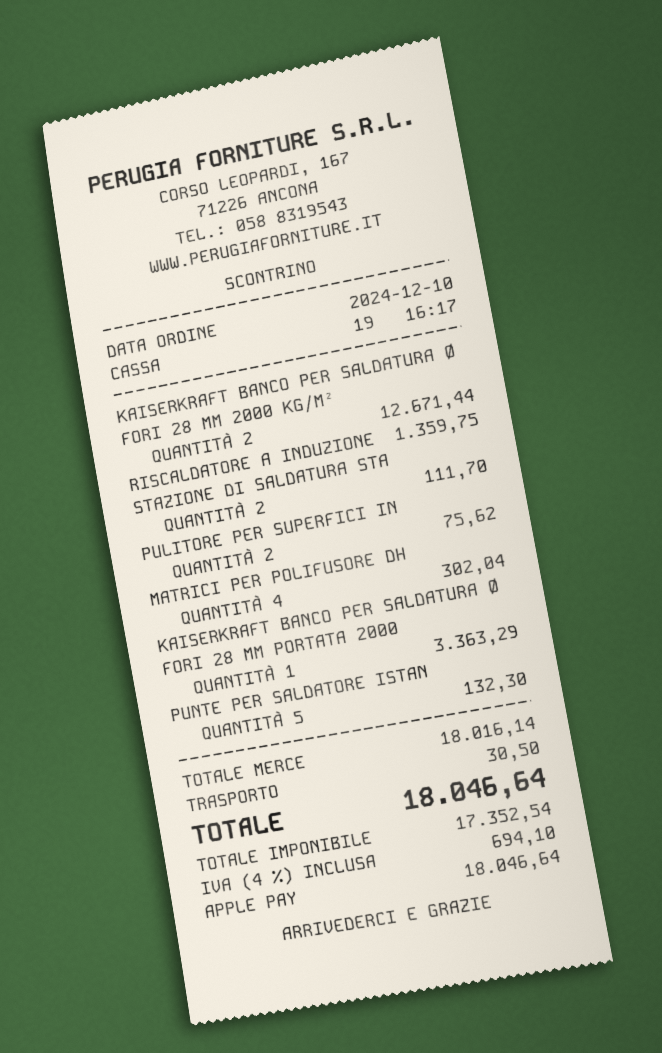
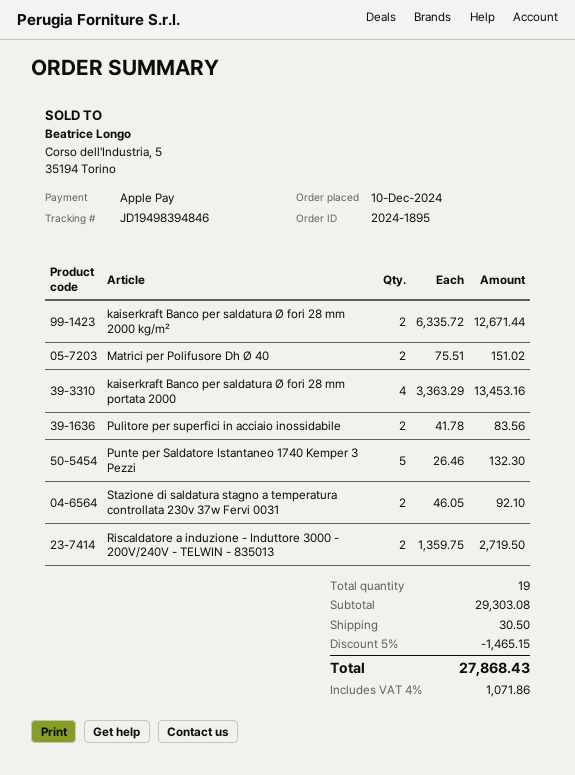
RISCALDATORE A INDUZIONE: 1 for 1359.75 -> 2 for 2719.50
STAZIONE DI SALDATURA STA: 2 for 111.70 -> 2 for 92.10
PULITORE PER SUPERFICI IN: 2 for 75.62 -> 2 for 83.56
MATRICI PER POLIFUSORE DH: 4 for 302.04 -> 2 for 151.02
KAISERKRAFT BANCO PER SALDATURA Ø FORI 28 MM PORTATA 2000: 1 for 3363.29 -> 4 for 13453.16
subtotal: 18016.14 -> 29303.08
discount: none -> 5% = 1465.15
tax: 4% = 694.10 -> 4% = 1071.86
total: 18046.64 -> 27868.43

